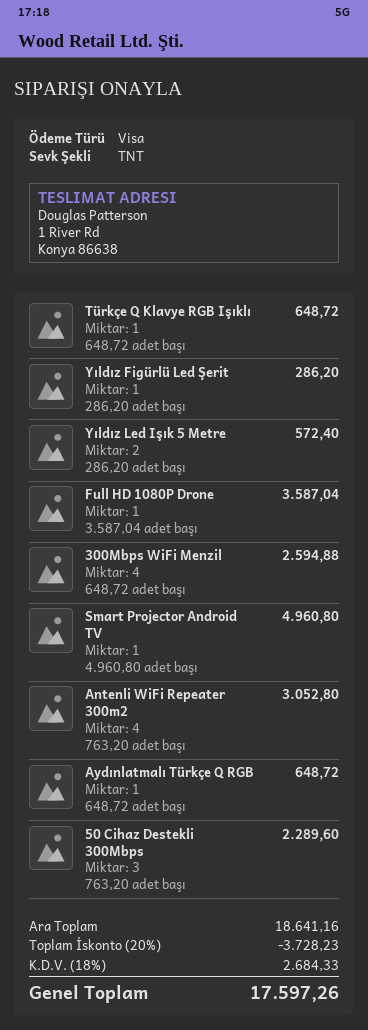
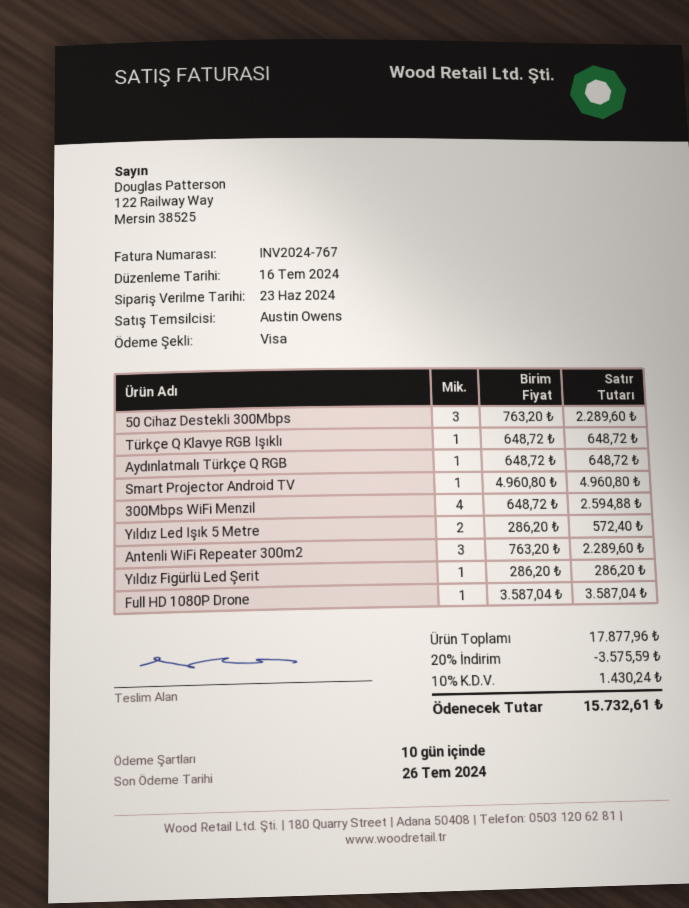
Antenli WiFi Repeater 300m2: 4 x 763.20 = 3052.80 -> 3 x 763.20 = 2289.60
subtotal: 18641.16 -> 17877.96
discount: 20% = 3728.23 -> 20% = 3575.59
tax: 18% = 2684.33 -> 10% = 1430.24
total: 17597.26 -> 15732.61

